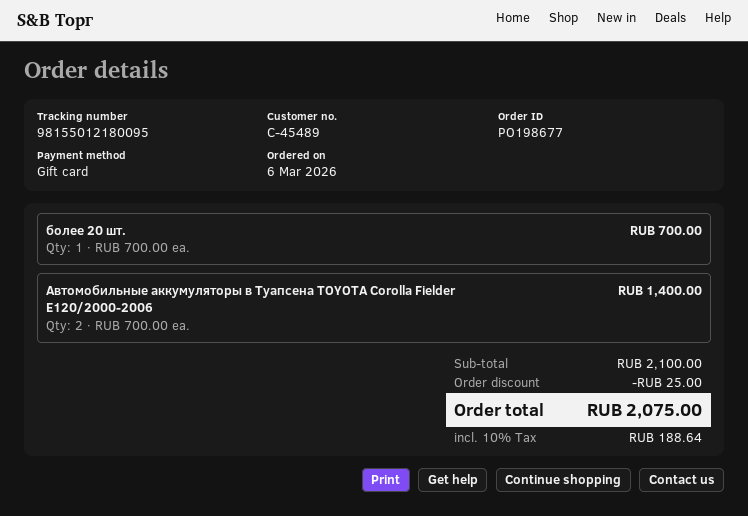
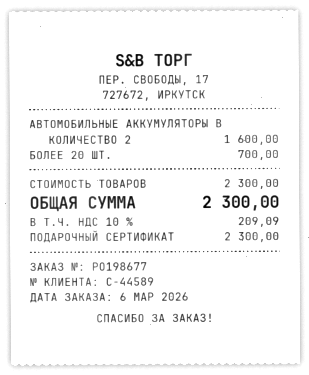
customer number: C-45489 -> C-44589
Автомобильные аккумуляторы в Туапсена TOYOTA Corolla Fielder E120/2000-2006: 2 for 1400.00 -> 2 for 1600.00
subtotal: 2100.00 -> 2300.00
discount: 25.00 -> none
tax: 10% = 188.64 -> 10% = 209.09
total: 2075.00 -> 2300.00

